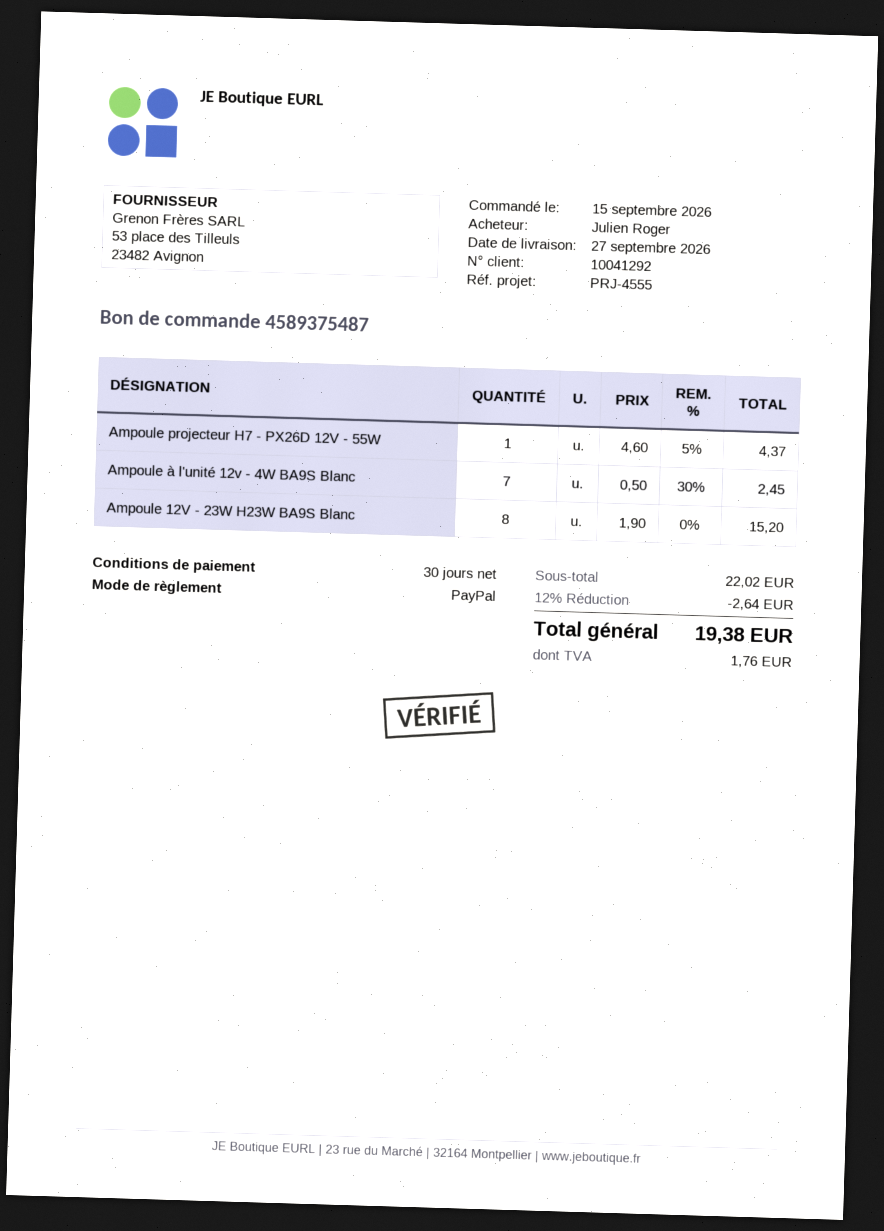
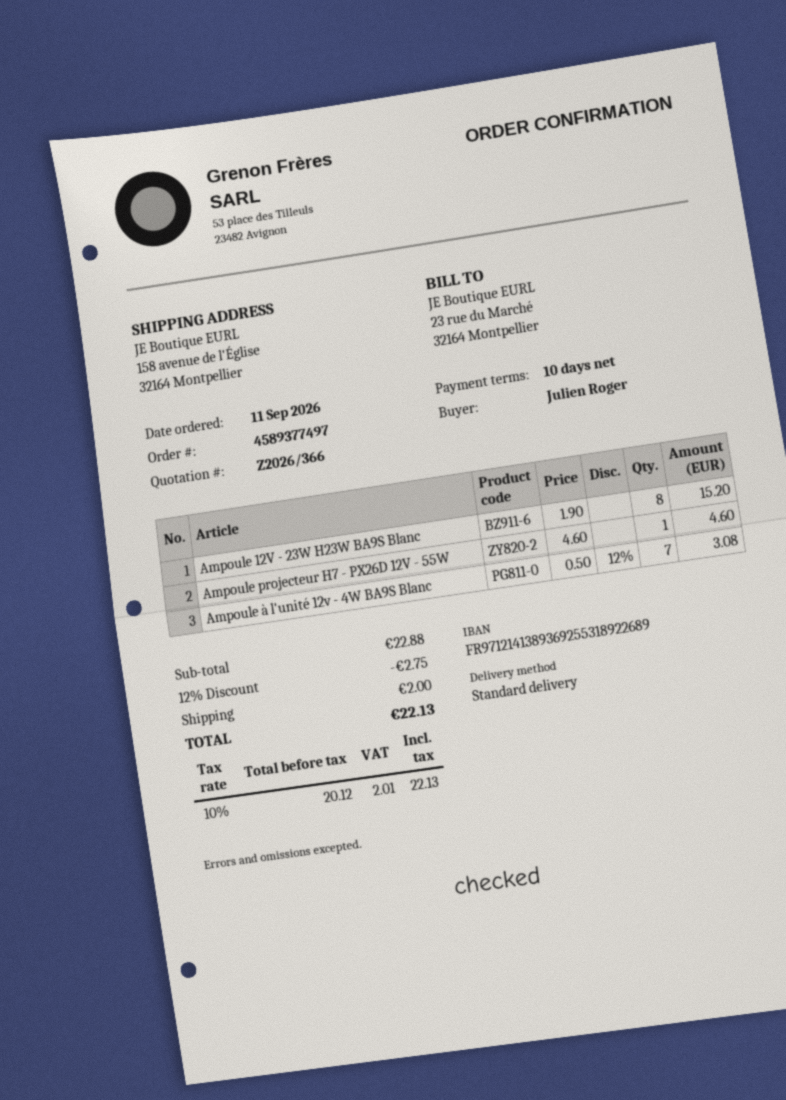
order number: 4589375487 -> 4589377497
order date: 2026-09-15 -> 2026-09-11
payment terms: 30 days -> 10 days
Ampoule projecteur H7 - PX26D 12V - 55W: 1 x 4.60 - 5% = 4.37 -> 1 x 4.60 = 4.60
Ampoule à l'unité 12v - 4W BA9S Blanc: 7 x 0.50 - 30% = 2.45 -> 7 x 0.50 - 12% = 3.08
subtotal: 22.02 -> 22.88
discount: 12% = 2.64 -> 12% = 2.75
shipping: none -> 2.00
tax: 1.76 -> 2.01
total: 19.38 -> 22.13

